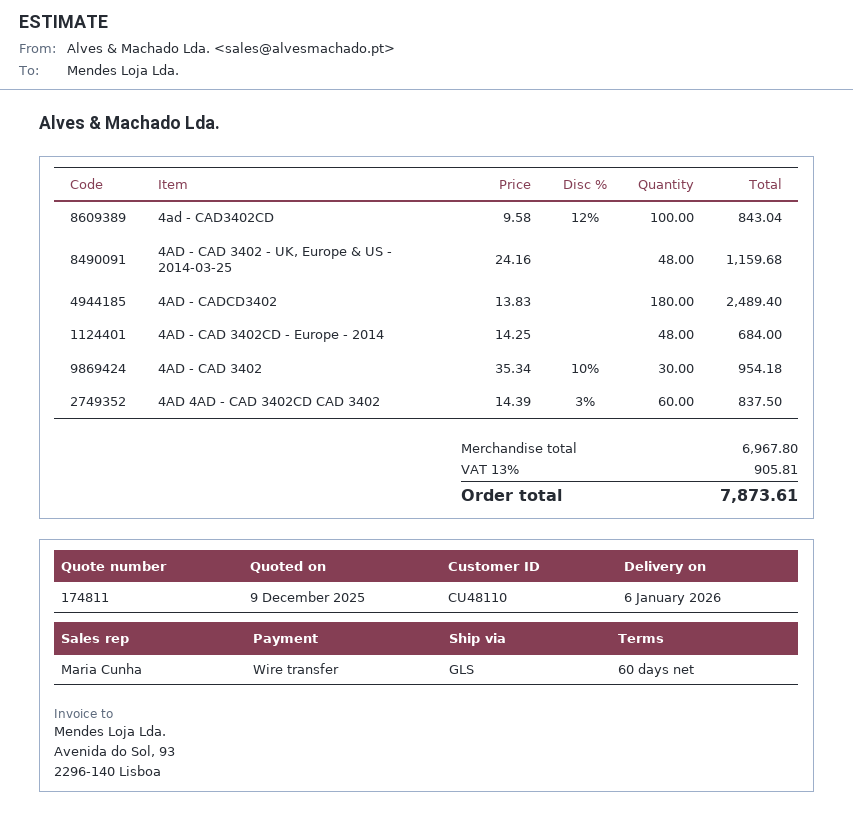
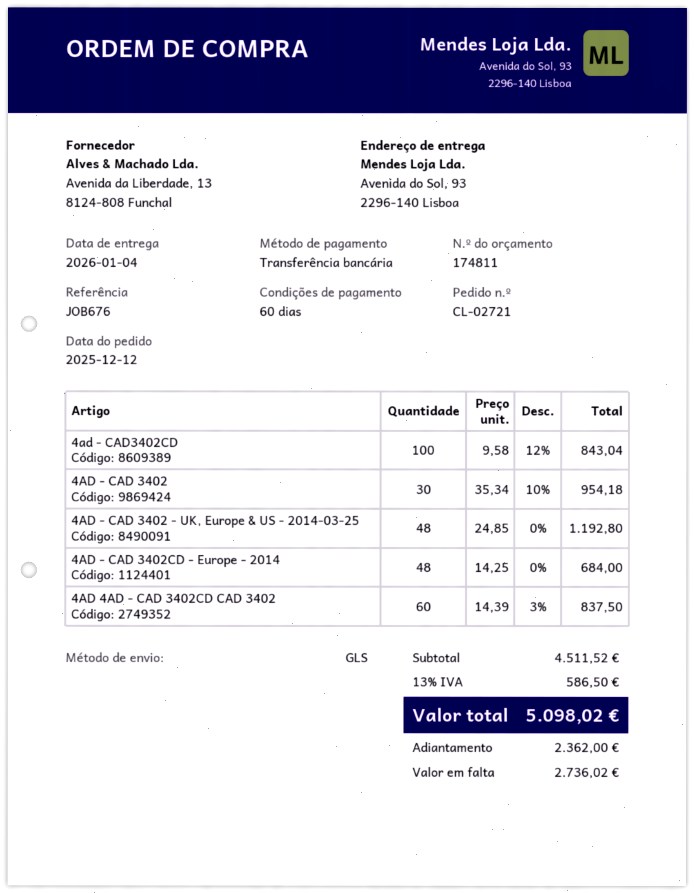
delivery date: 2026-01-06 -> 2026-01-04
4AD - CAD 3402 - UK, Europe & US - 2014-03-25: 48 x 24.16 = 1159.68 -> 48 x 24.85 = 1192.80
4AD - CADCD3402: 180 x 13.83 = 2489.40 -> none
subtotal: 6967.80 -> 4511.52
tax: 13% = 905.81 -> 13% = 586.50
total: 7873.61 -> 5098.02

